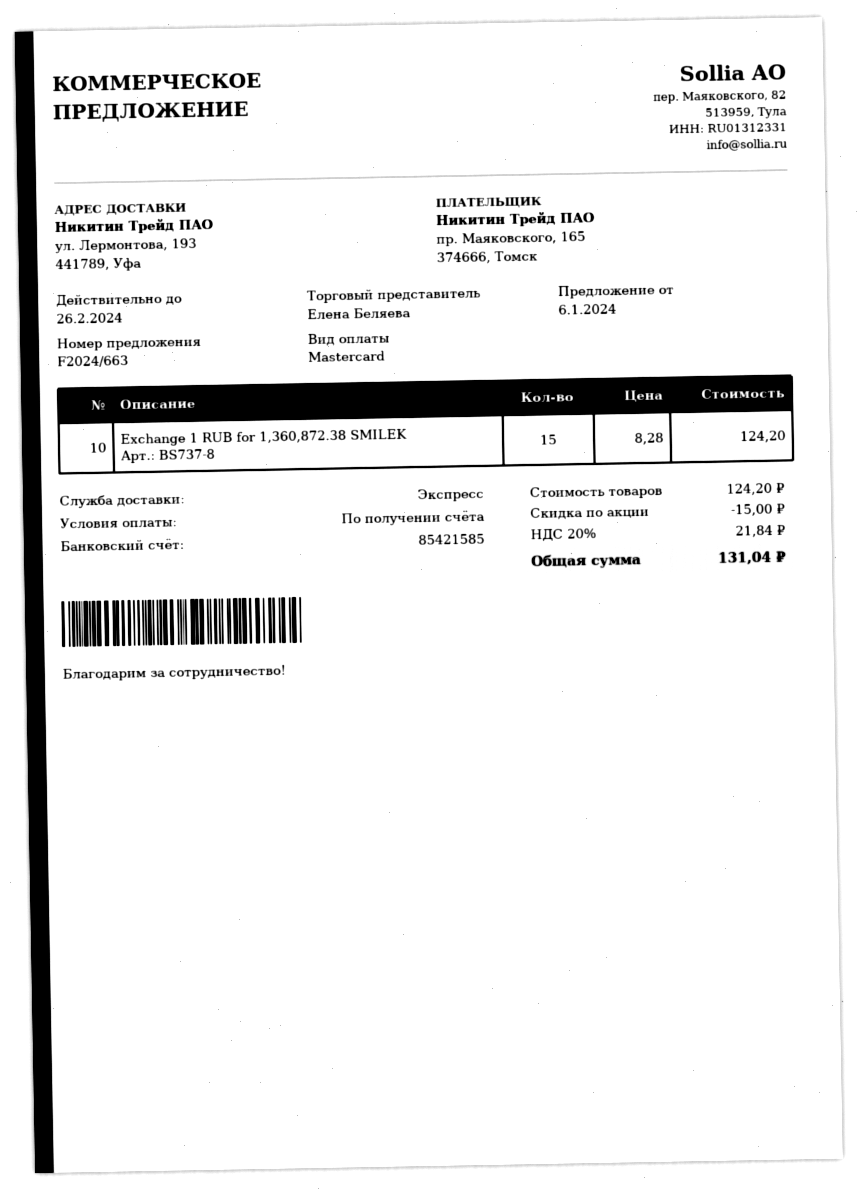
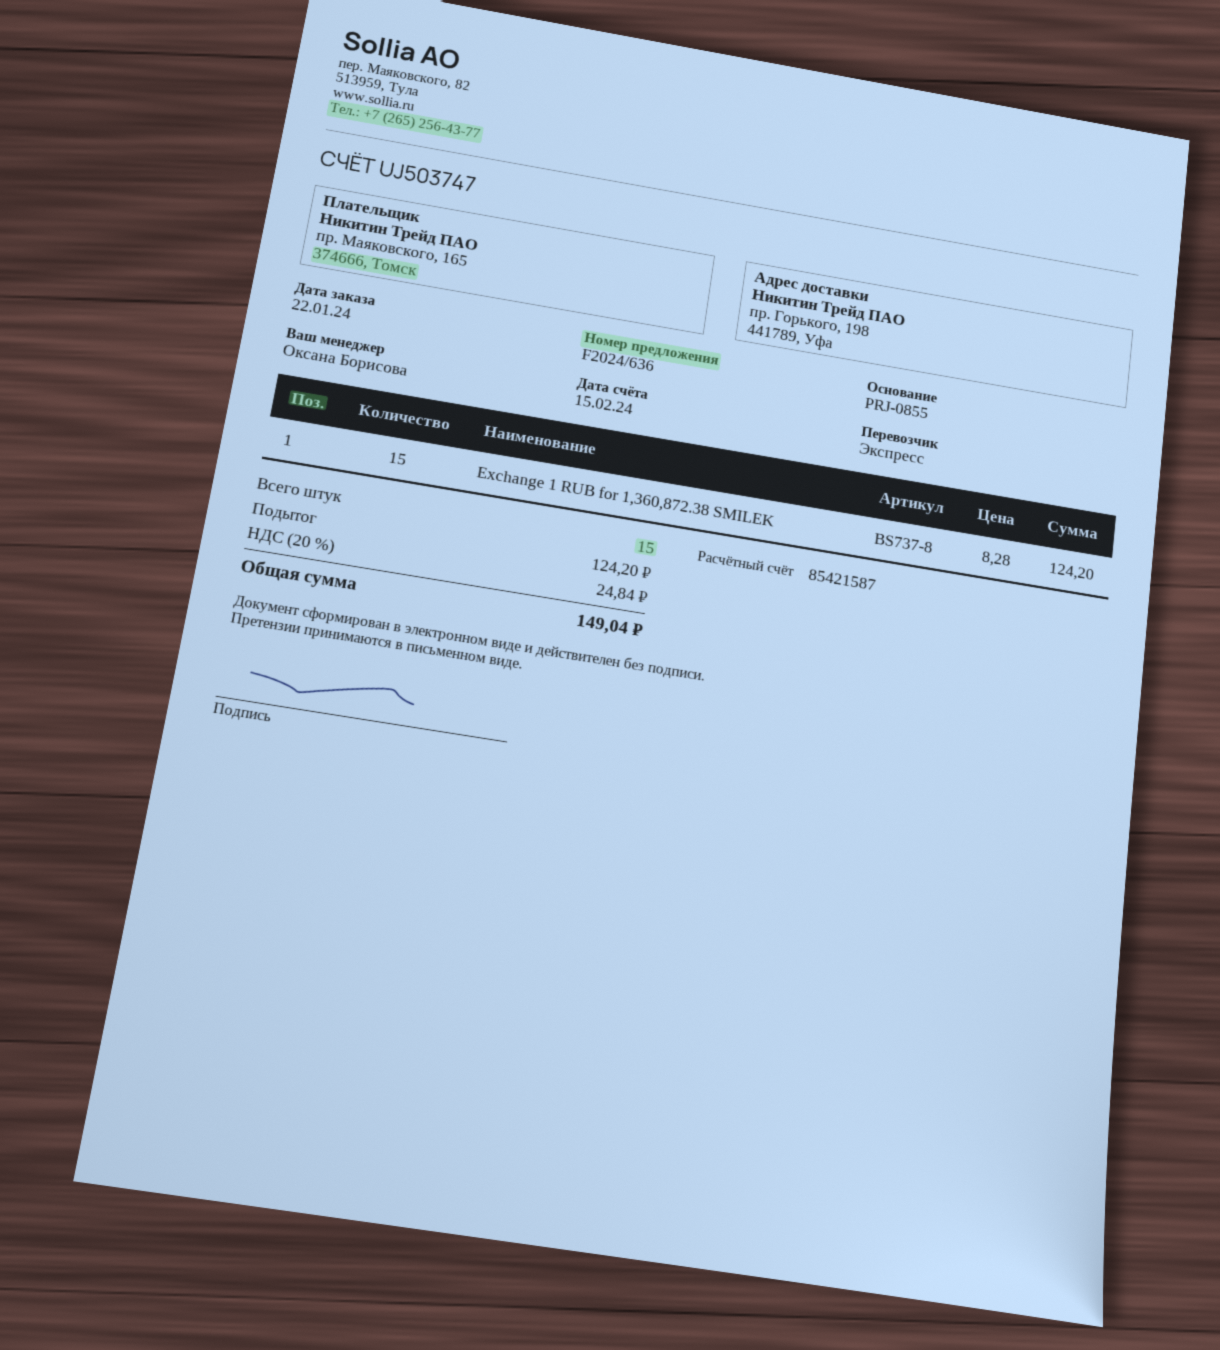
quote number: F2024/663 -> F2024/636
sales rep: Елена Беляева -> Оксана Борисова
bank account: 85421585 -> 85421587
ship to: ул. Лермонтова, 193, 441789, Уфа -> пр. Горького, 198, 441789, Уфа
discount: 15.00 -> none
tax: 20% = 21.84 -> 20% = 24.84
total: 131.04 -> 149.04

